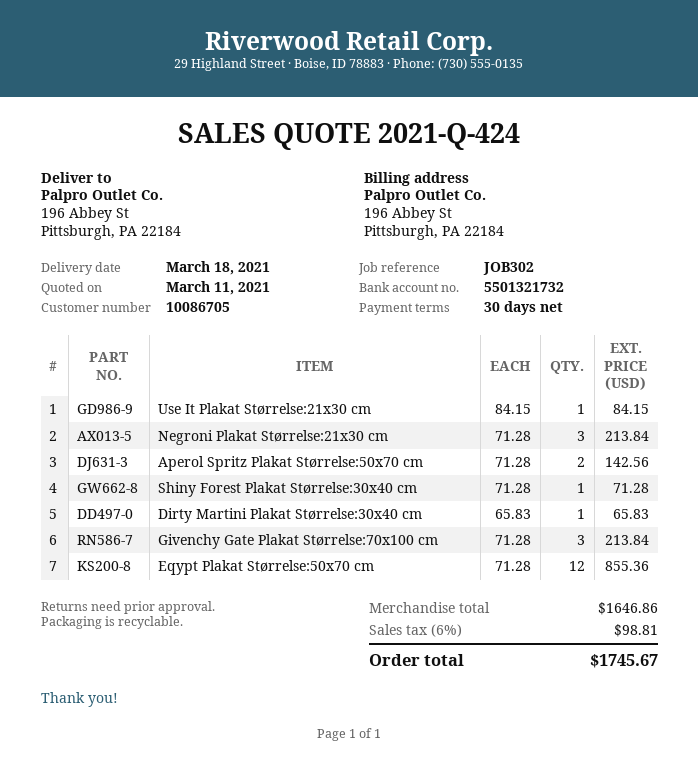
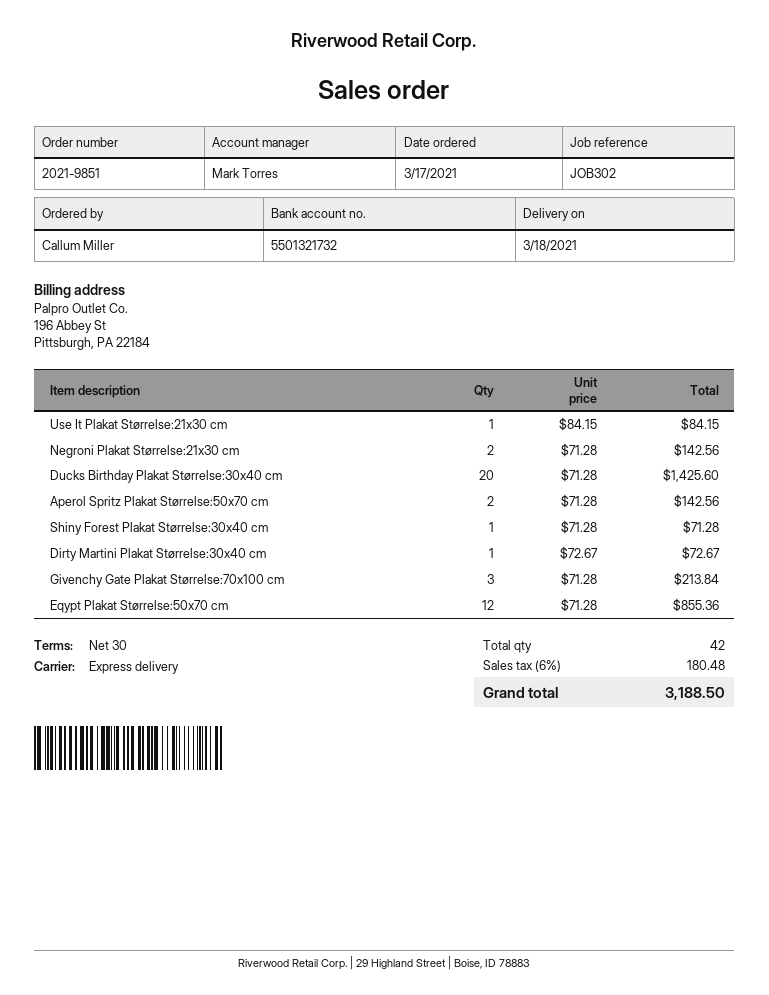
Negroni Plakat Størrelse:21x30 cm: 3 x 71.28 = 213.84 -> 2 x 71.28 = 142.56
Dirty Martini Plakat Størrelse:30x40 cm: 1 x 65.83 = 65.83 -> 1 x 72.67 = 72.67
Ducks Birthday Plakat Størrelse:30x40 cm: none -> 20 x 71.28 = 1425.60
tax: 6% = 98.81 -> 6% = 180.48
total: 1745.67 -> 3188.50

